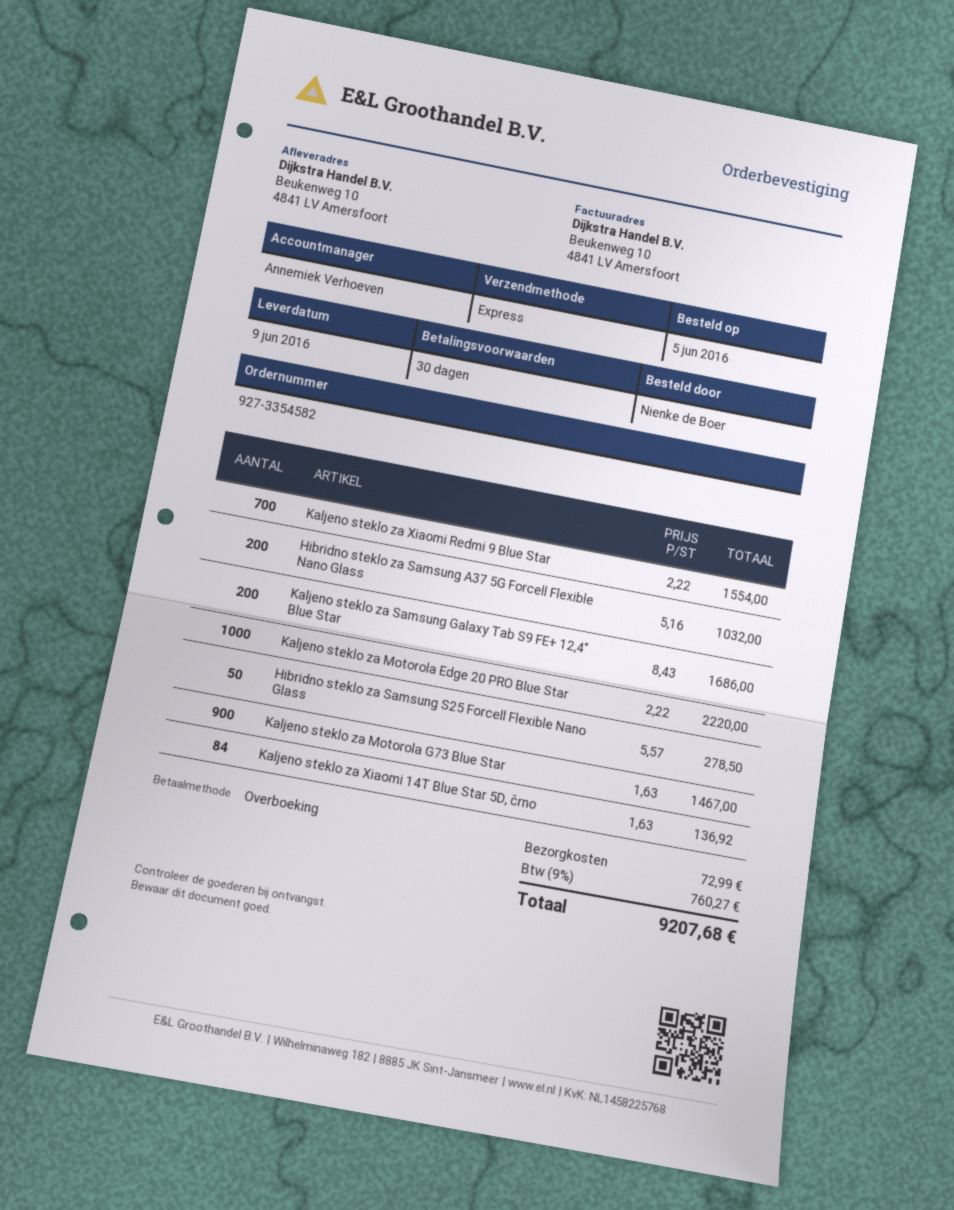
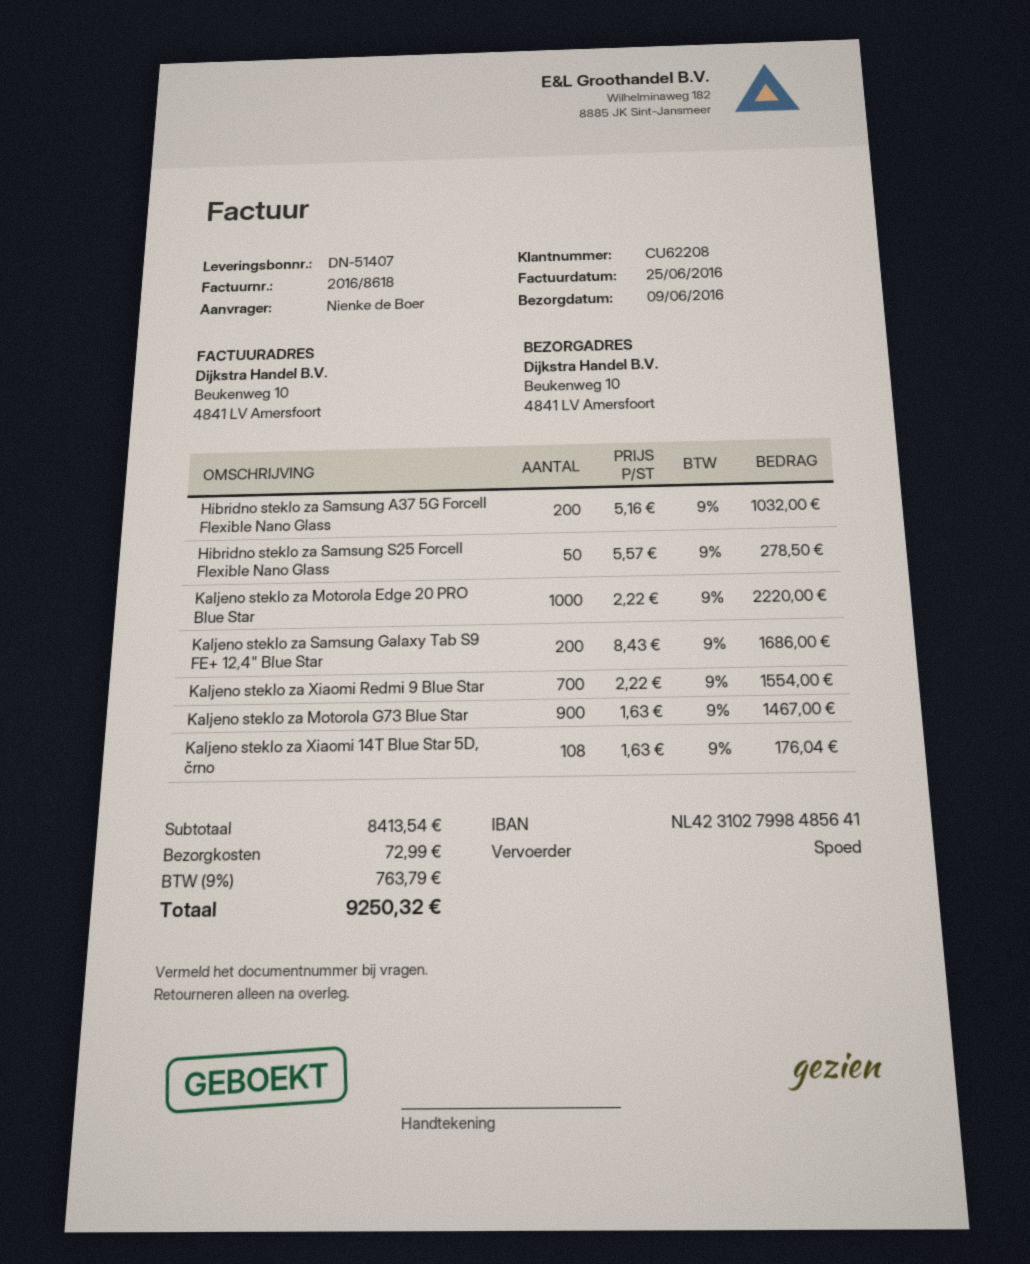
Kaljeno steklo za Xiaomi 14T Blue Star 5D, črno: 84 x 1.63 = 136.92 -> 108 x 1.63 = 176.04
tax: 9% = 760.27 -> 9% = 763.79
total: 9207.68 -> 9250.32

